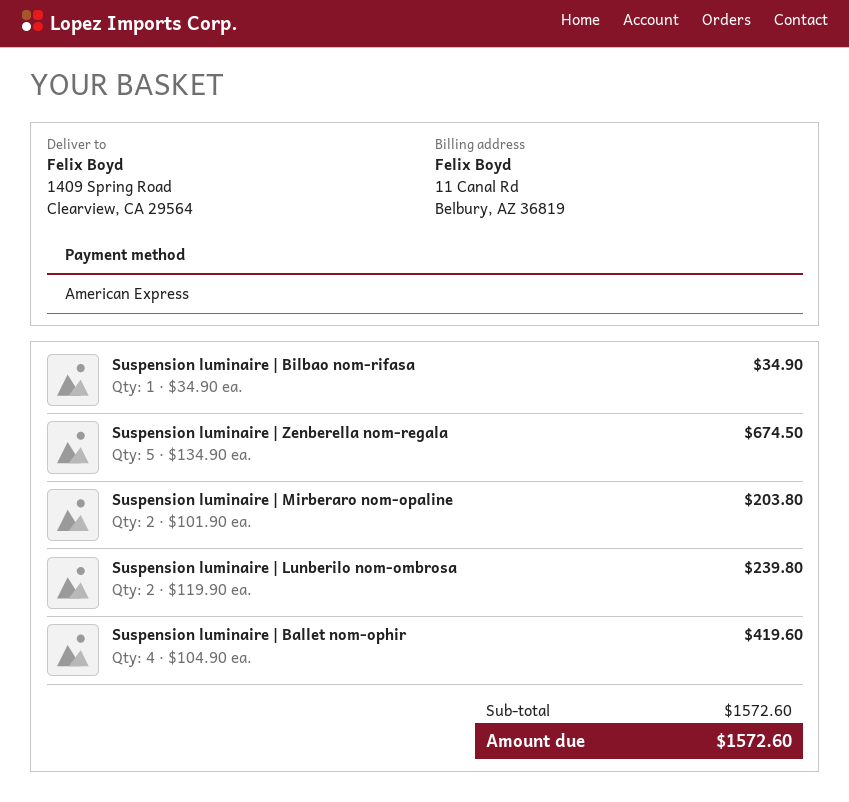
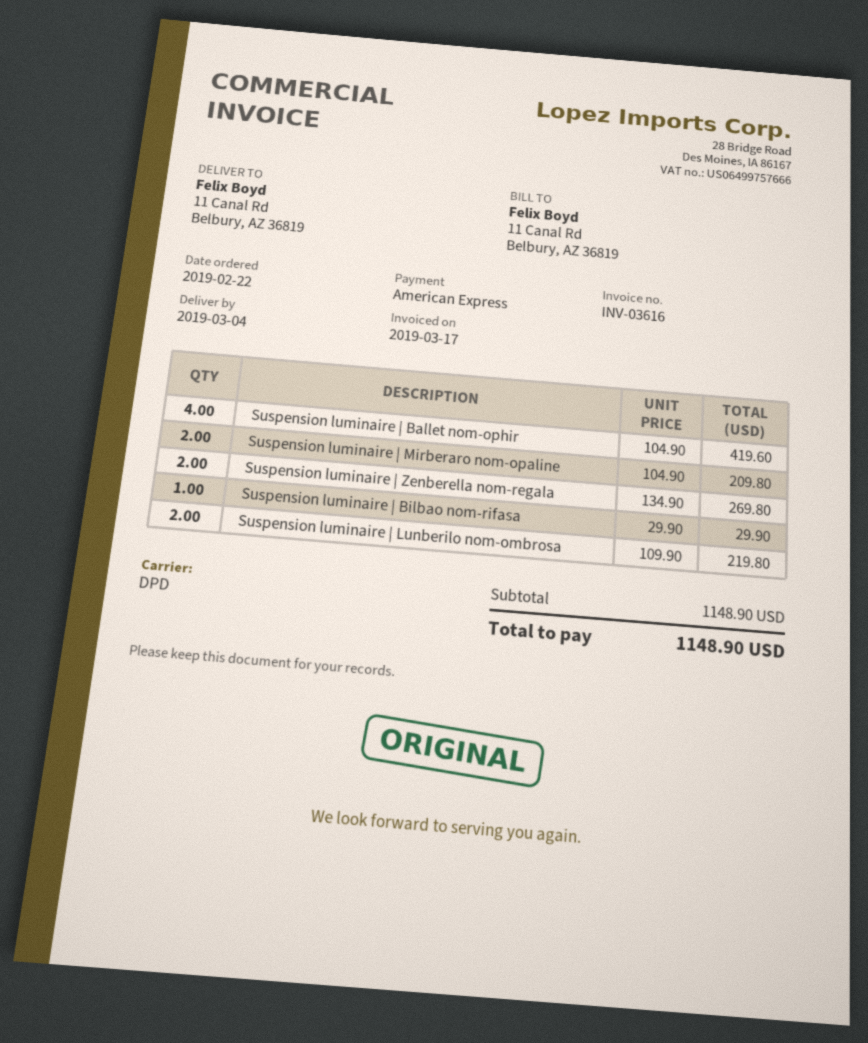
ship to: 1409 Spring Road, Clearview, CA 29564 -> 11 Canal Rd, Belbury, AZ 36819
Suspension luminaire | Bilbao nom-rifasa: 1 x 34.90 = 34.90 -> 1 x 29.90 = 29.90
Suspension luminaire | Zenberella nom-regala: 5 x 134.90 = 674.50 -> 2 x 134.90 = 269.80
Suspension luminaire | Mirberaro nom-opaline: 2 x 101.90 = 203.80 -> 2 x 104.90 = 209.80
Suspension luminaire | Lunberilo nom-ombrosa: 2 x 119.90 = 239.80 -> 2 x 109.90 = 219.80
subtotal: 1572.60 -> 1148.90
total: 1572.60 -> 1148.90

